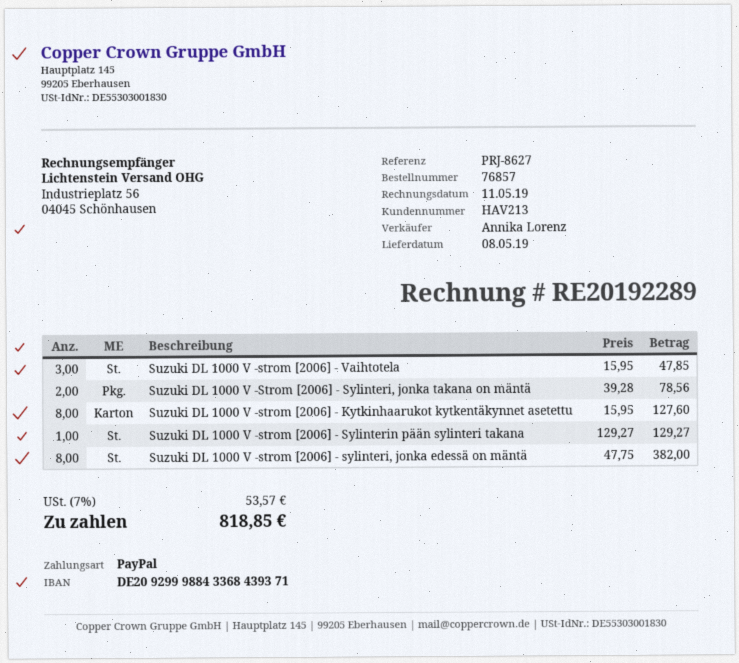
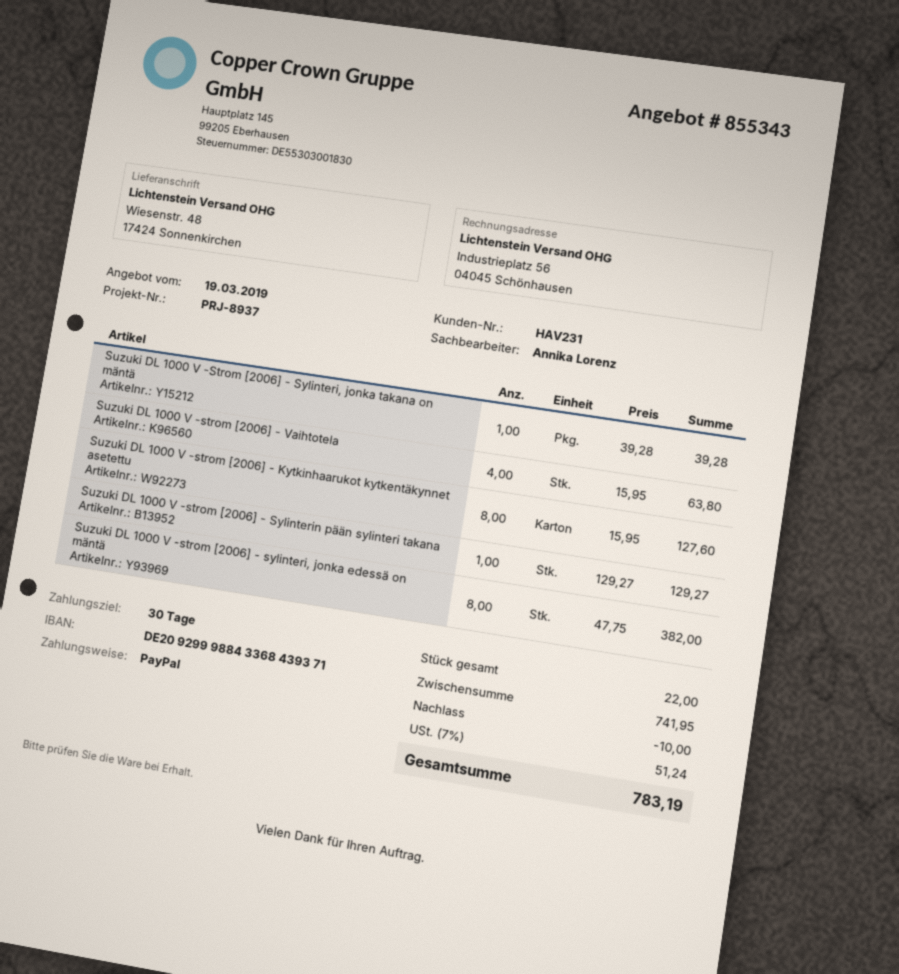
customer number: HAV213 -> HAV231
reference: PRJ-8627 -> PRJ-8937
Suzuki DL 1000 V -strom [2006] - Vaihtotela: 3 x 15.95 = 47.85 -> 4 x 15.95 = 63.80
Suzuki DL 1000 V -Strom [2006] - Sylinteri, jonka takana on mäntä: 2 x 39.28 = 78.56 -> 1 x 39.28 = 39.28
discount: none -> 10.00
tax: 7% = 53.57 -> 7% = 51.24
total: 818.85 -> 783.19

